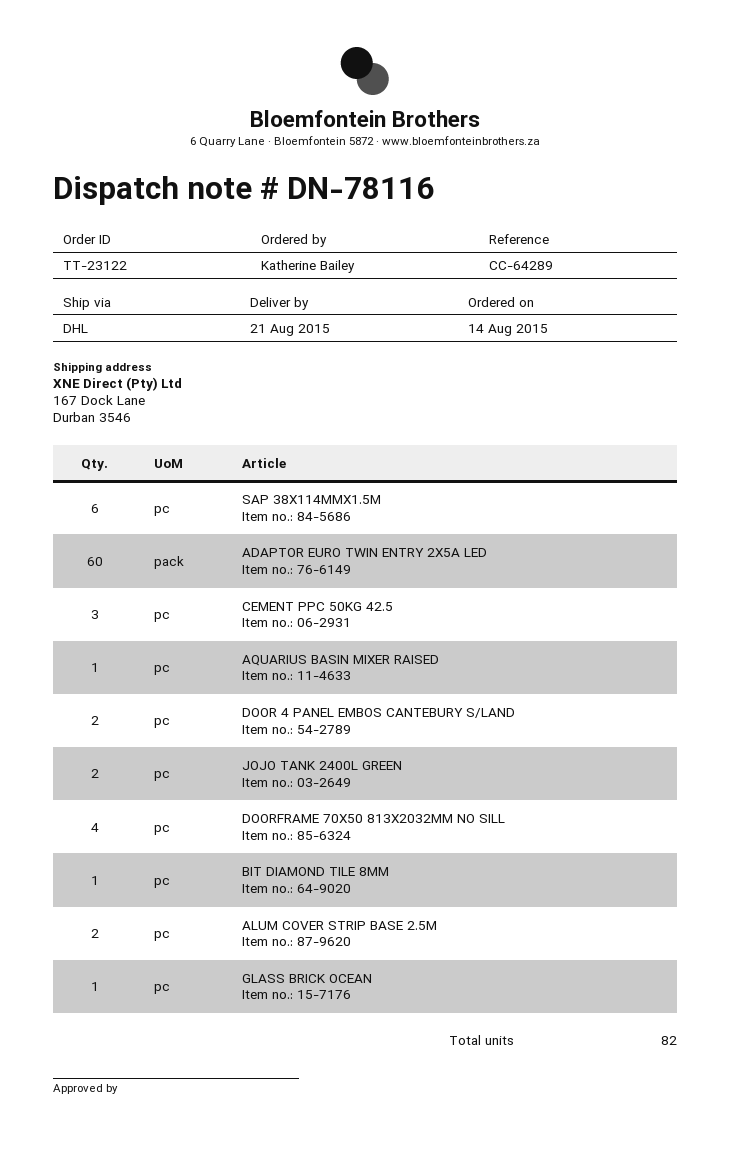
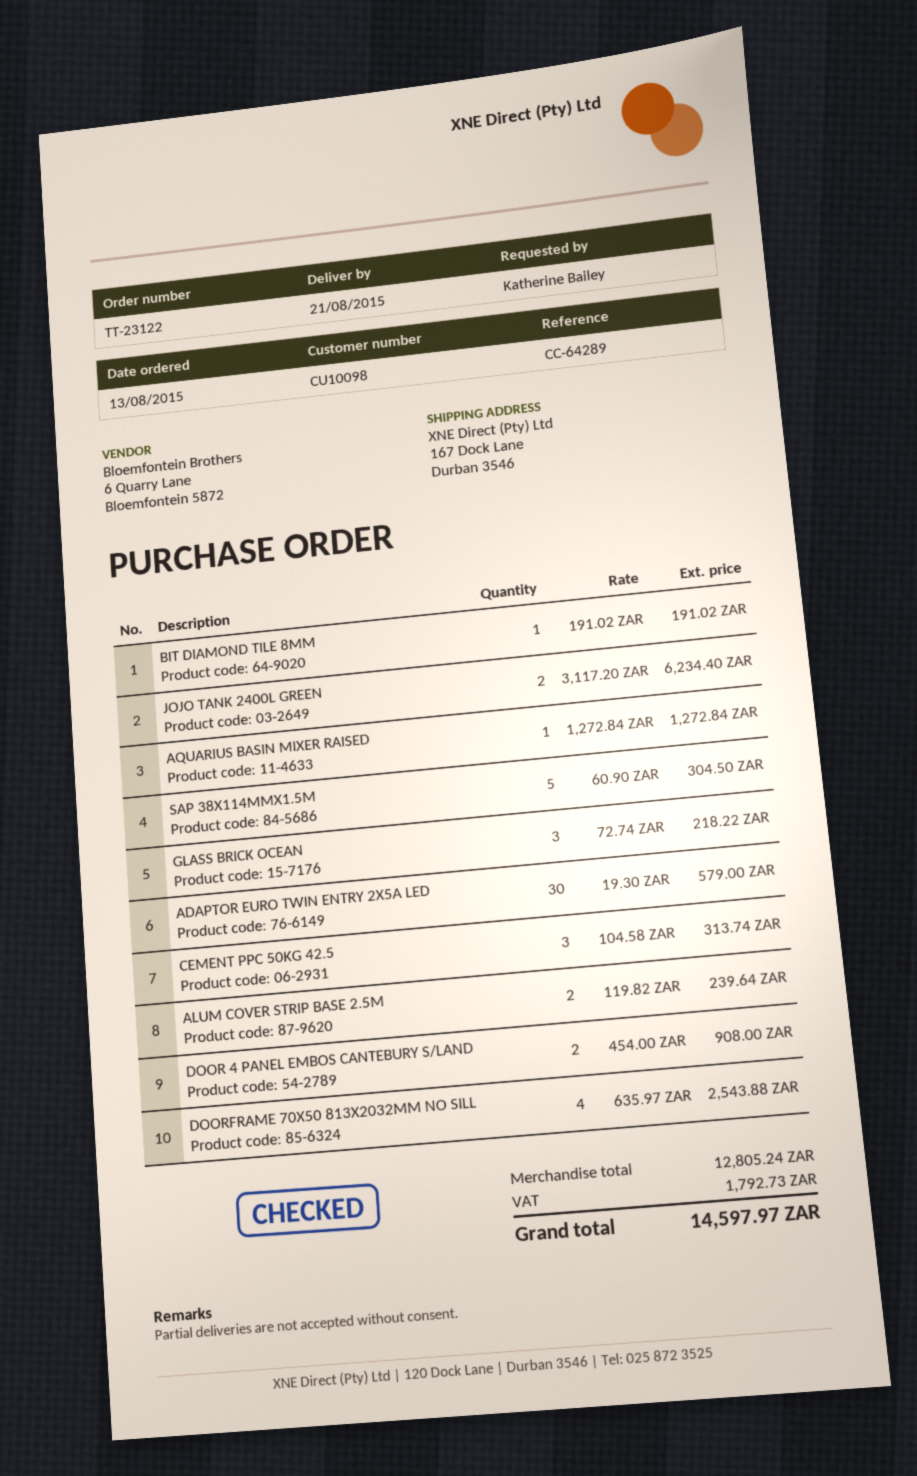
order date: 2015-08-14 -> 2015-08-13
SAP 38X114MMX1.5M: 6 -> 5
ADAPTOR EURO TWIN ENTRY 2X5A LED: 60 -> 30
GLASS BRICK OCEAN: 1 -> 3

